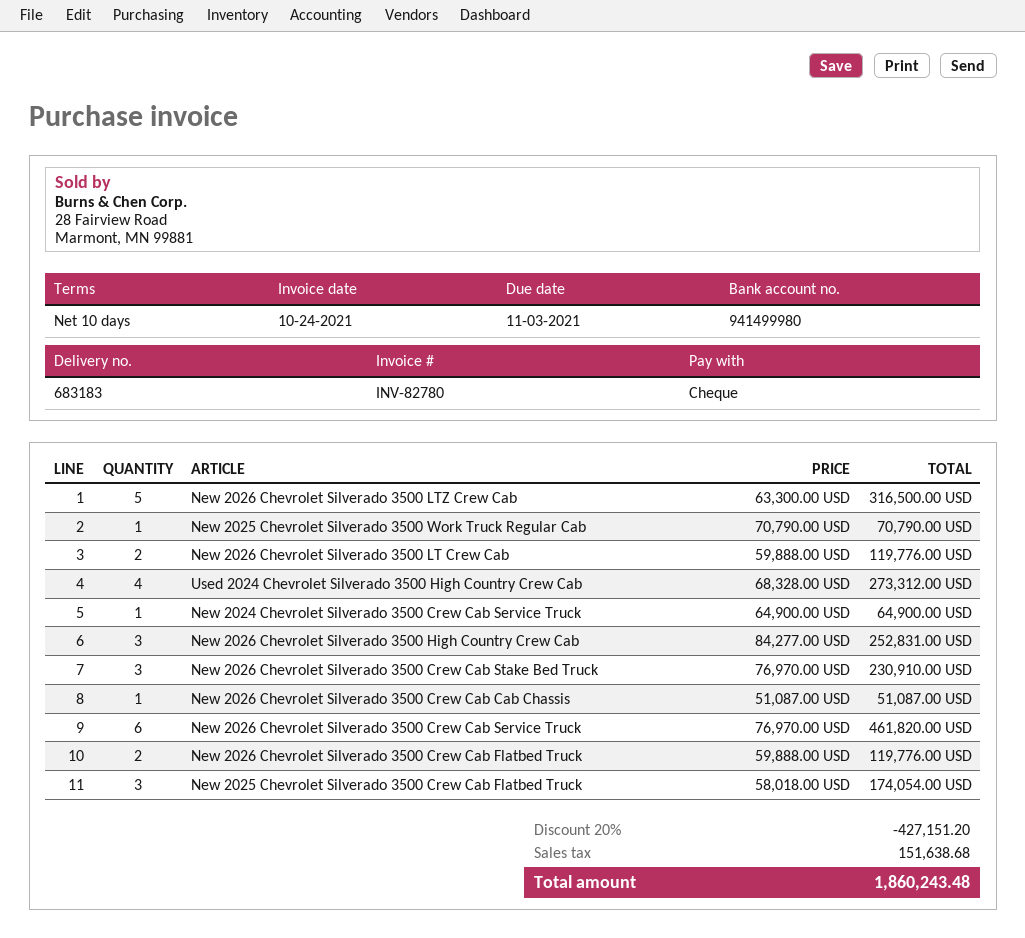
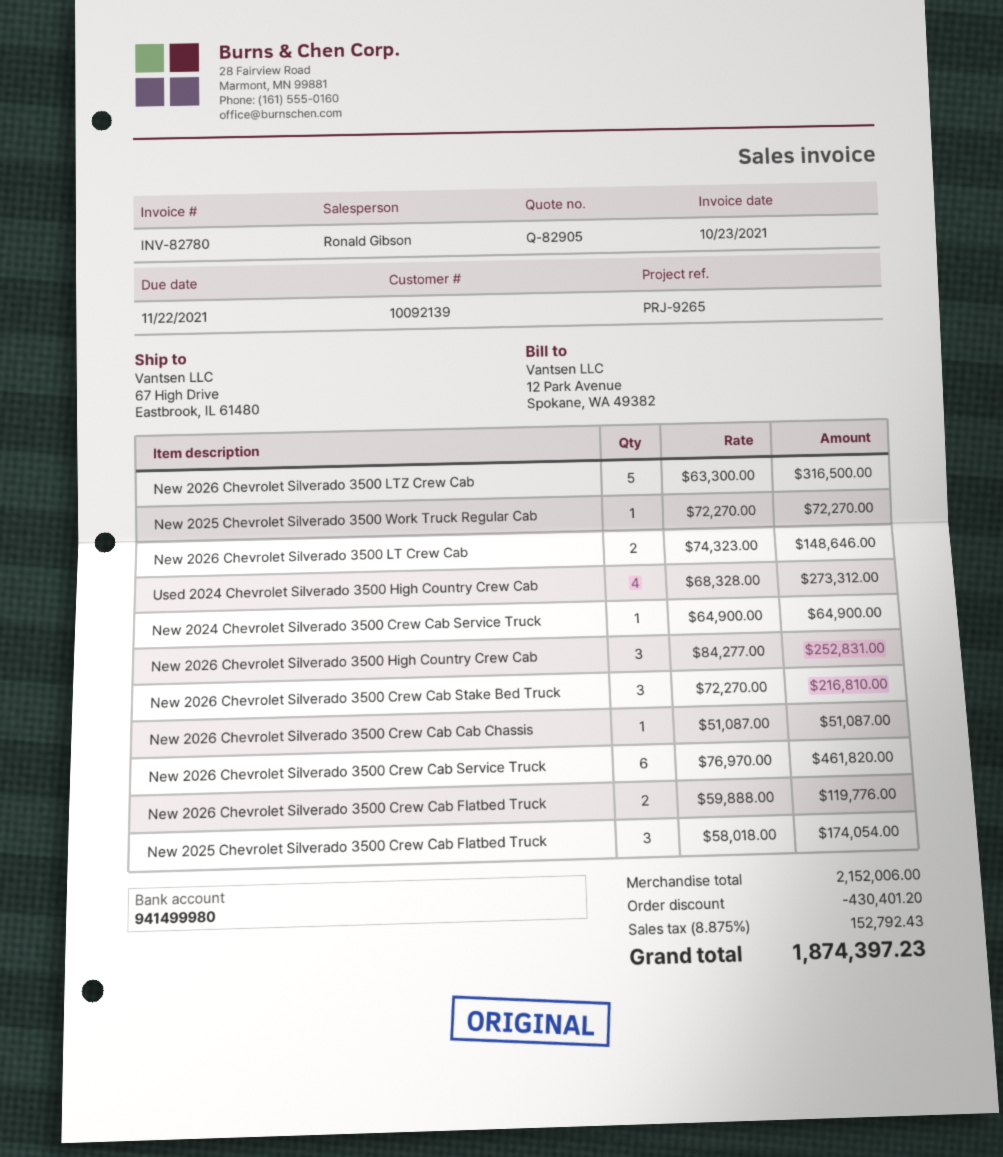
invoice date: 2021-10-24 -> 2021-10-23
due date: 2021-11-03 -> 2021-11-22
New 2025 Chevrolet Silverado 3500 Work Truck Regular Cab: 1 x 70790.00 = 70790.00 -> 1 x 72270.00 = 72270.00
New 2026 Chevrolet Silverado 3500 LT Crew Cab: 2 x 59888.00 = 119776.00 -> 2 x 74323.00 = 148646.00
New 2026 Chevrolet Silverado 3500 Crew Cab Stake Bed Truck: 3 x 76970.00 = 230910.00 -> 3 x 72270.00 = 216810.00
discount: 427151.20 -> 430401.20
tax: 151638.68 -> 152792.43
total: 1860243.48 -> 1874397.23

